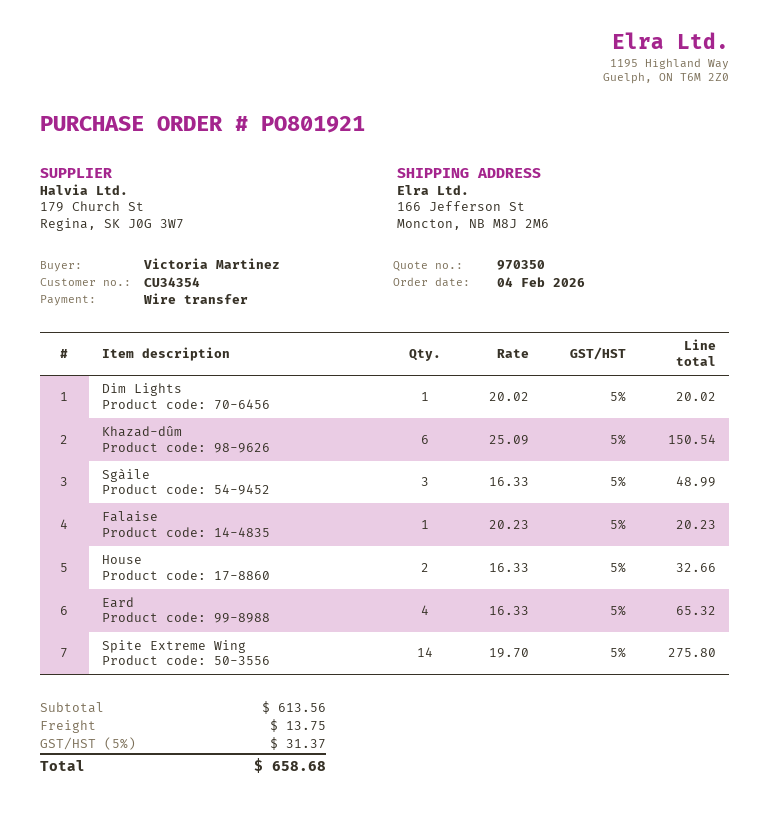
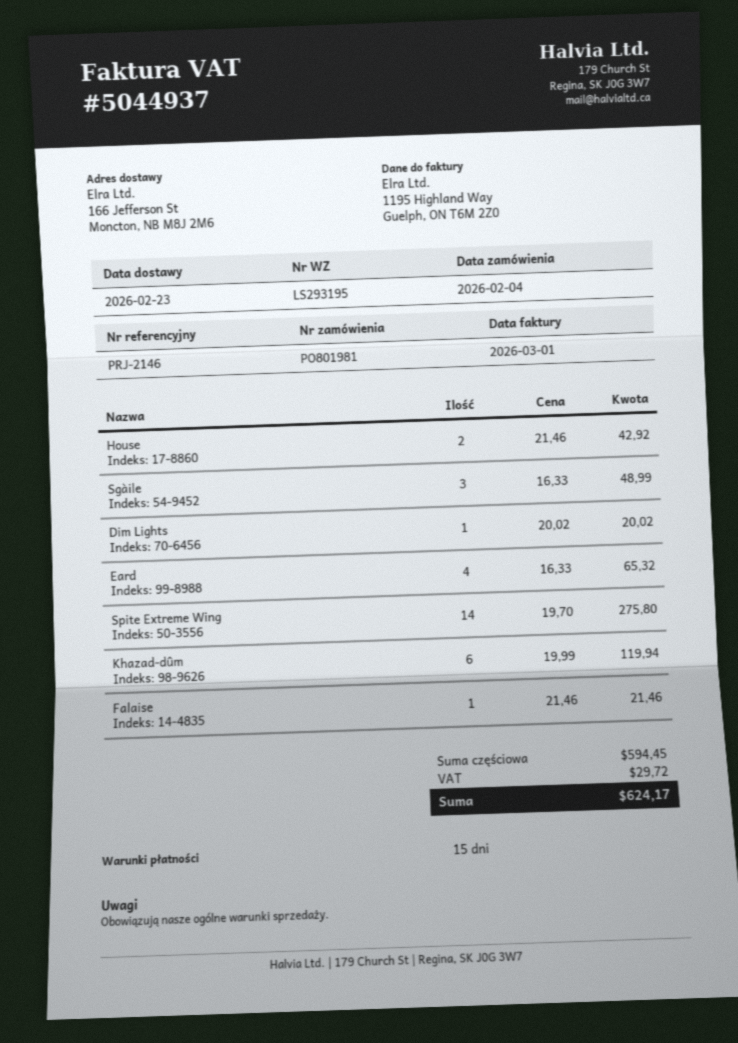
order number: PO801921 -> PO801981
Khazad-dûm: 6 x 25.09 = 150.54 -> 6 x 19.99 = 119.94
Falaise: 1 x 20.23 = 20.23 -> 1 x 21.46 = 21.46
House: 2 x 16.33 = 32.66 -> 2 x 21.46 = 42.92
subtotal: 613.56 -> 594.45
shipping: 13.75 -> none
tax: 31.37 -> 29.72
total: 658.68 -> 624.17

